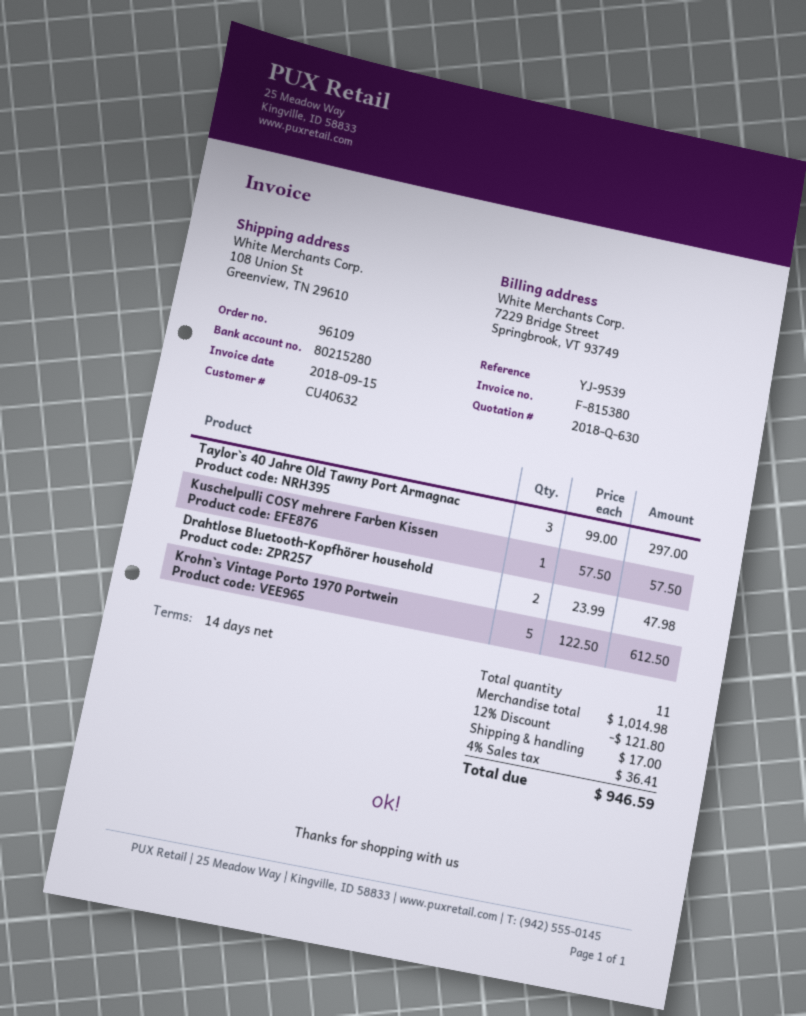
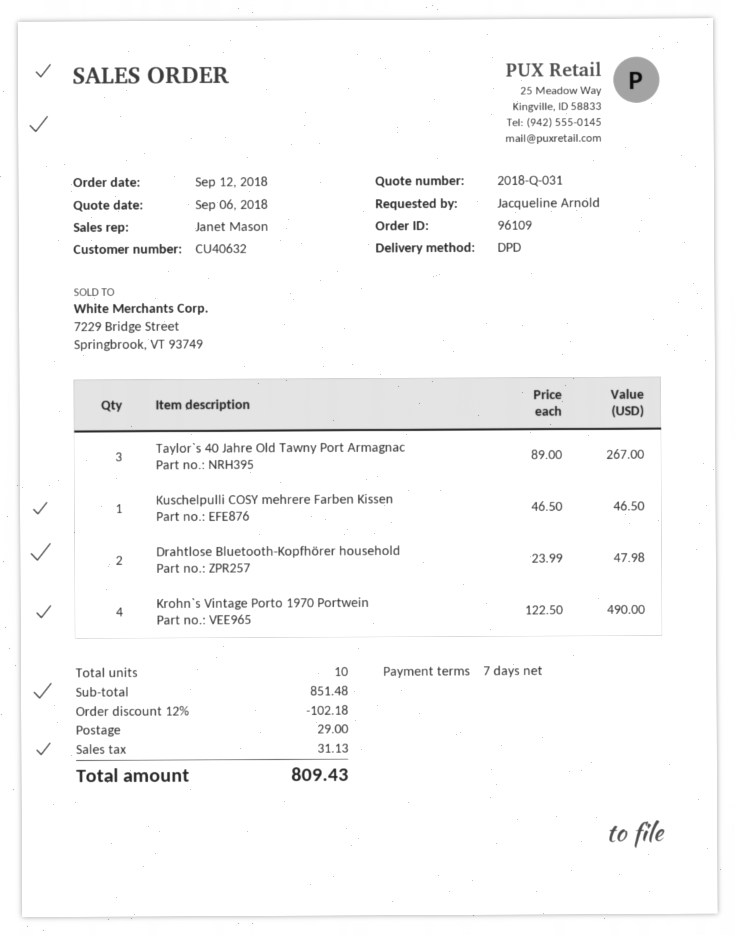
quote number: 2018-Q-630 -> 2018-Q-031
payment terms: 14 days -> 7 days
Taylor`s 40 Jahre Old Tawny Port Armagnac: 3 x 99.00 = 297.00 -> 3 x 89.00 = 267.00
Kuschelpulli COSY mehrere Farben Kissen: 1 x 57.50 = 57.50 -> 1 x 46.50 = 46.50
Krohn`s Vintage Porto 1970 Portwein: 5 x 122.50 = 612.50 -> 4 x 122.50 = 490.00
total quantity: 11 -> 10
subtotal: 1014.98 -> 851.48
discount: 12% = 121.80 -> 12% = 102.18
shipping: 17.00 -> 29.00
tax: 36.41 -> 31.13
total: 946.59 -> 809.43

